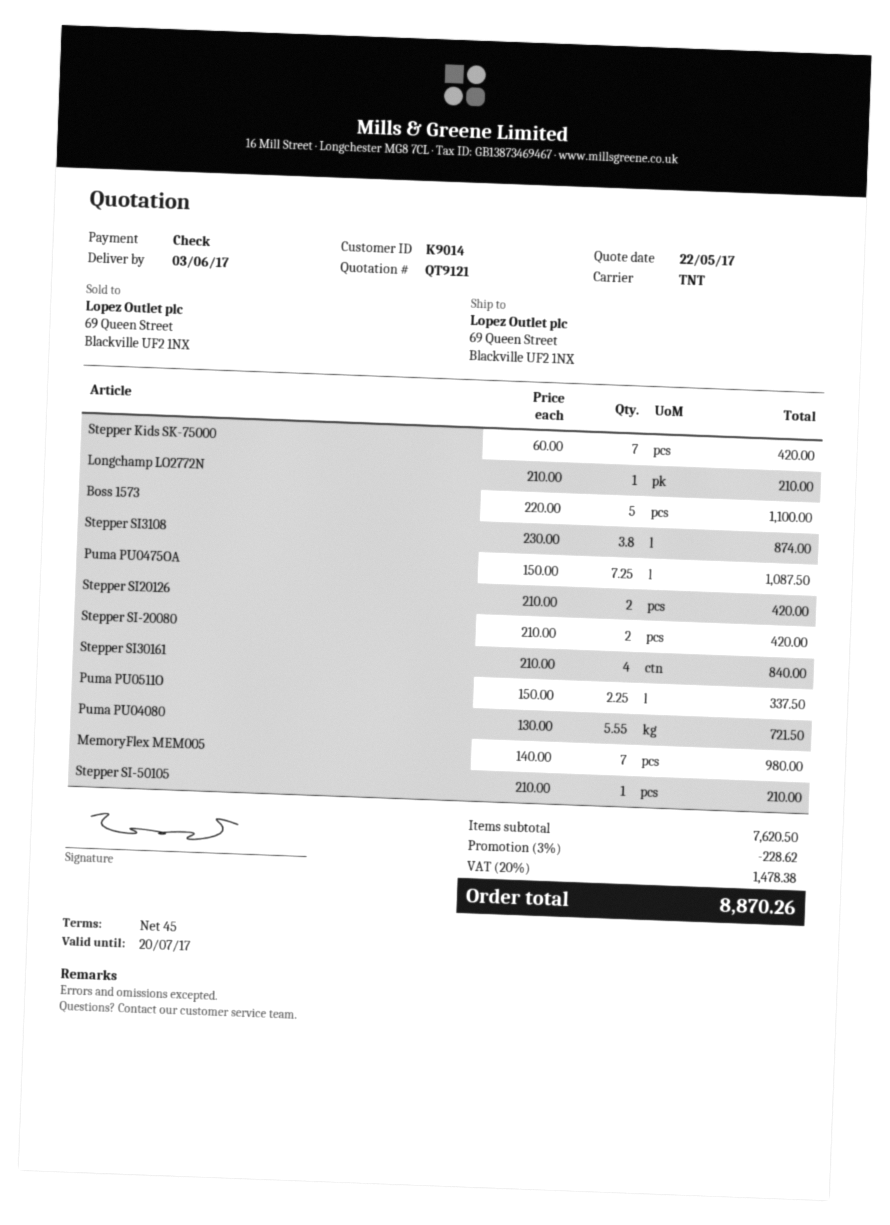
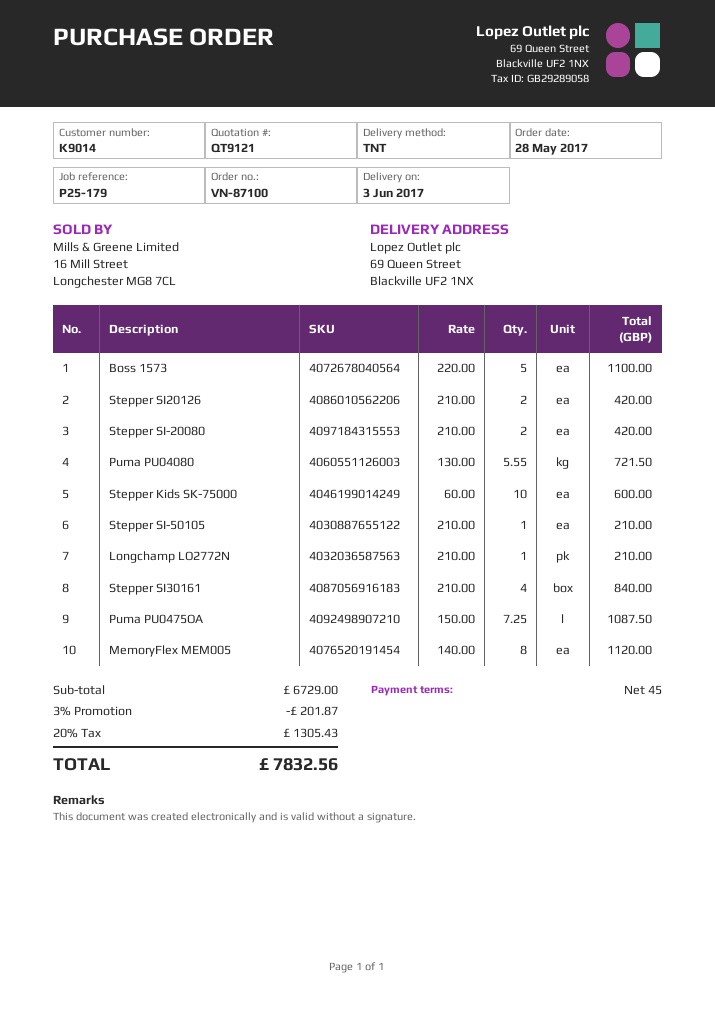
Stepper Kids SK-75000: 7 x 60.00 = 420.00 -> 10 x 60.00 = 600.00
Stepper SI3108: 3.8 x 230.00 = 874.00 -> none
Puma PU0511O: 2.25 x 150.00 = 337.50 -> none
MemoryFlex MEM005: 7 x 140.00 = 980.00 -> 8 x 140.00 = 1120.00
subtotal: 7620.50 -> 6729.00
discount: 3% = 228.62 -> 3% = 201.87
tax: 20% = 1478.38 -> 20% = 1305.43
total: 8870.26 -> 7832.56

